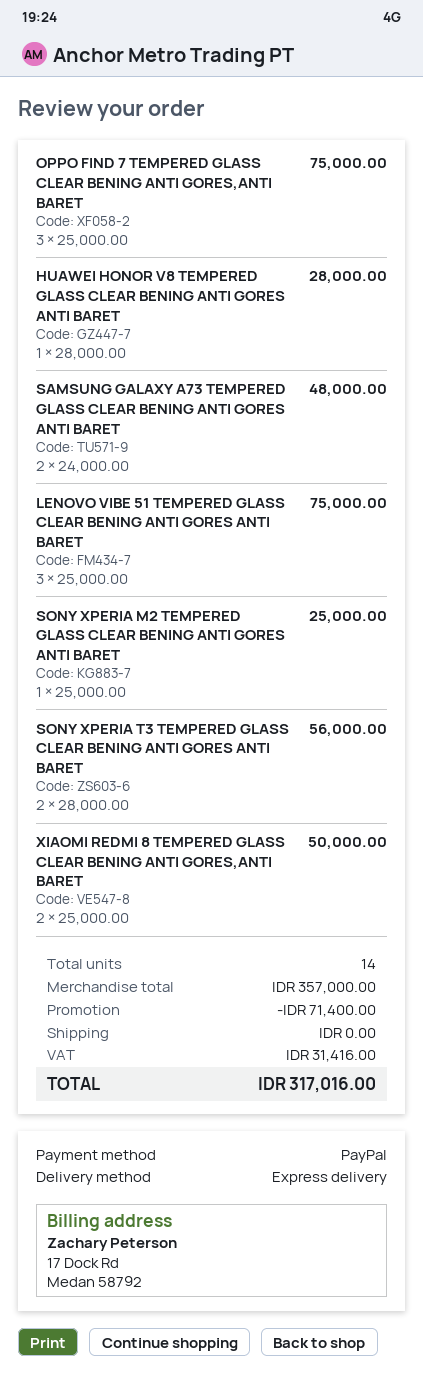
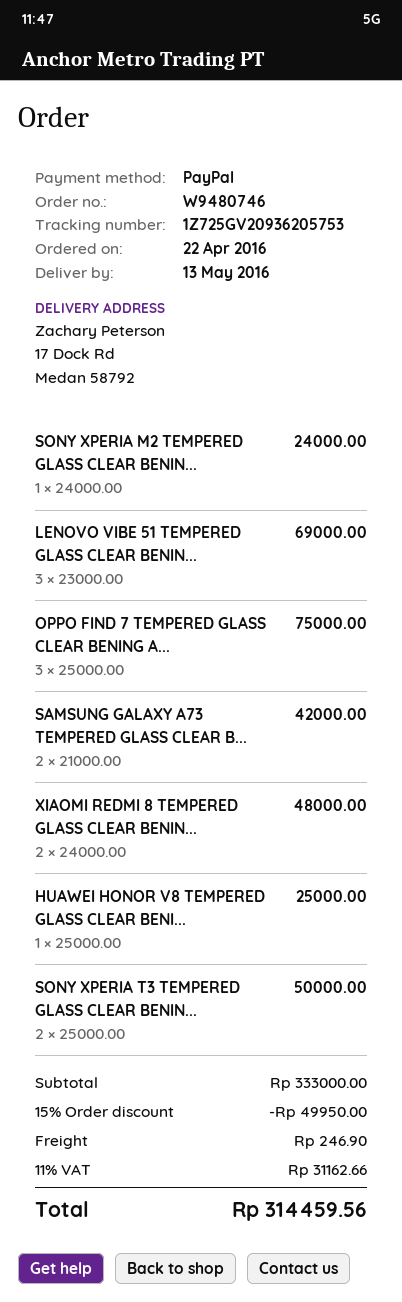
HUAWEI HONOR V8 TEMPERED GLASS CLEAR BENING ANTI GORES ANTI BARET: 1 x 28000.00 = 28000.00 -> 1 x 25000.00 = 25000.00
SAMSUNG GALAXY A73 TEMPERED GLASS CLEAR BENING ANTI GORES ANTI BARET: 2 x 24000.00 = 48000.00 -> 2 x 21000.00 = 42000.00
LENOVO VIBE 51 TEMPERED GLASS CLEAR BENING ANTI GORES ANTI BARET: 3 x 25000.00 = 75000.00 -> 3 x 23000.00 = 69000.00
SONY XPERIA M2 TEMPERED GLASS CLEAR BENING ANTI GORES ANTI BARET: 1 x 25000.00 = 25000.00 -> 1 x 24000.00 = 24000.00
SONY XPERIA T3 TEMPERED GLASS CLEAR BENING ANTI GORES ANTI BARET: 2 x 28000.00 = 56000.00 -> 2 x 25000.00 = 50000.00
XIAOMI REDMI 8 TEMPERED GLASS CLEAR BENING ANTI GORES,ANTI BARET: 2 x 25000.00 = 50000.00 -> 2 x 24000.00 = 48000.00
subtotal: 357000.00 -> 333000.00
discount: 71400.00 -> 49950.00
shipping: 0.00 -> 246.90
tax: 31416.00 -> 31162.66
total: 317016.00 -> 314459.56

